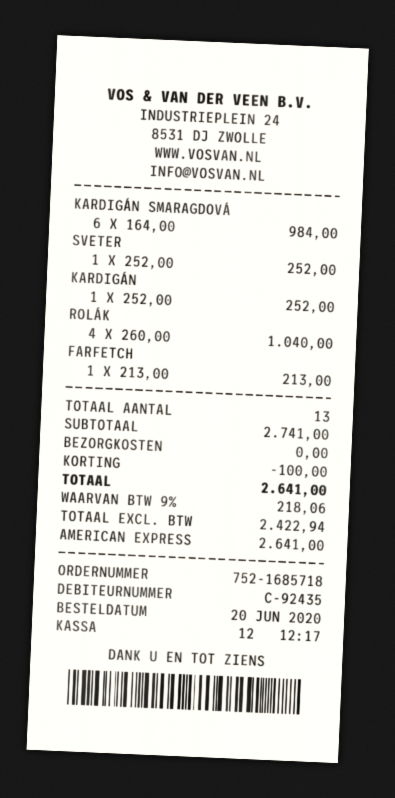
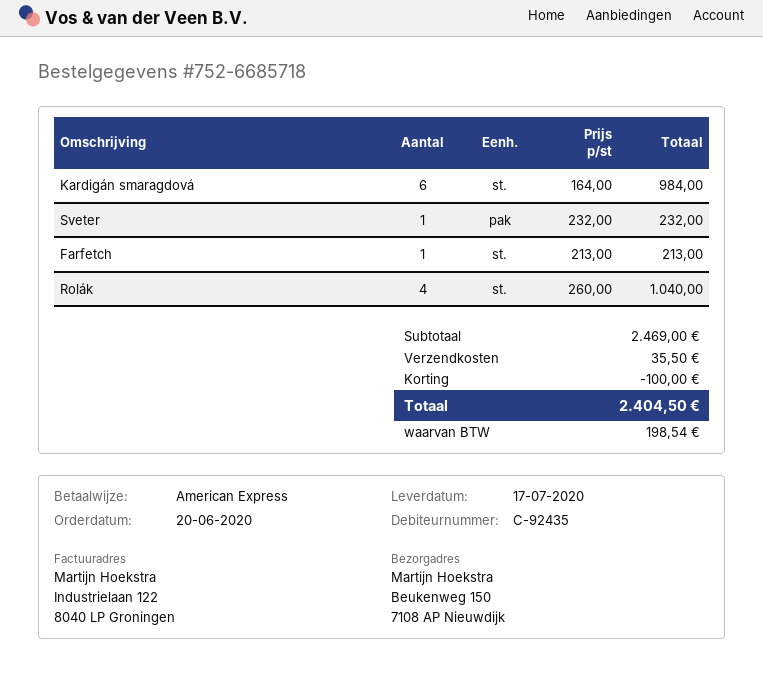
order number: 752-1685718 -> 752-6685718
SVETER: 1 x 252.00 = 252.00 -> 1 x 232.00 = 232.00
KARDIGÁN: 1 x 252.00 = 252.00 -> none
subtotal: 2741.00 -> 2469.00
shipping: 0.00 -> 35.50
tax: 218.06 -> 198.54
total: 2641.00 -> 2404.50

